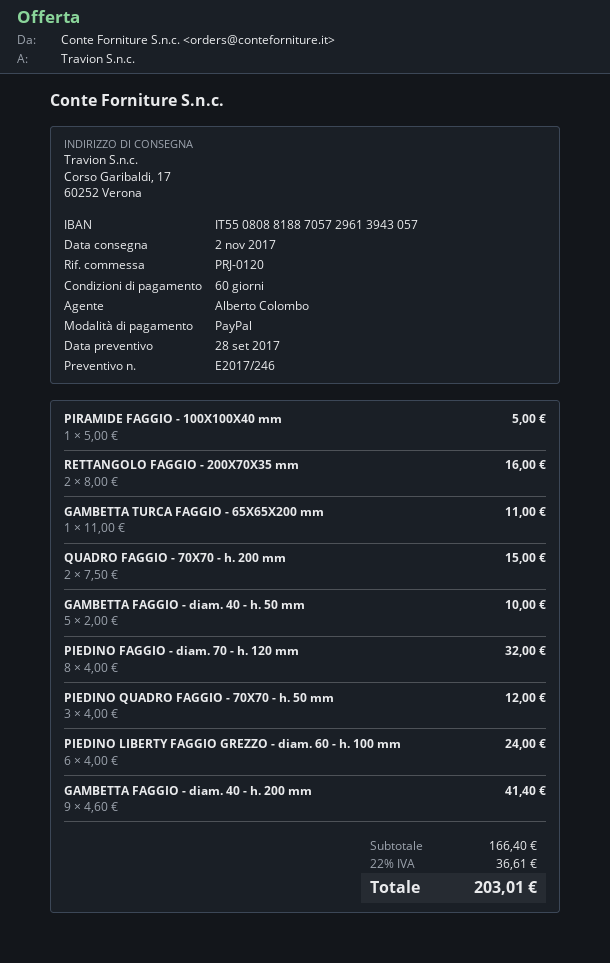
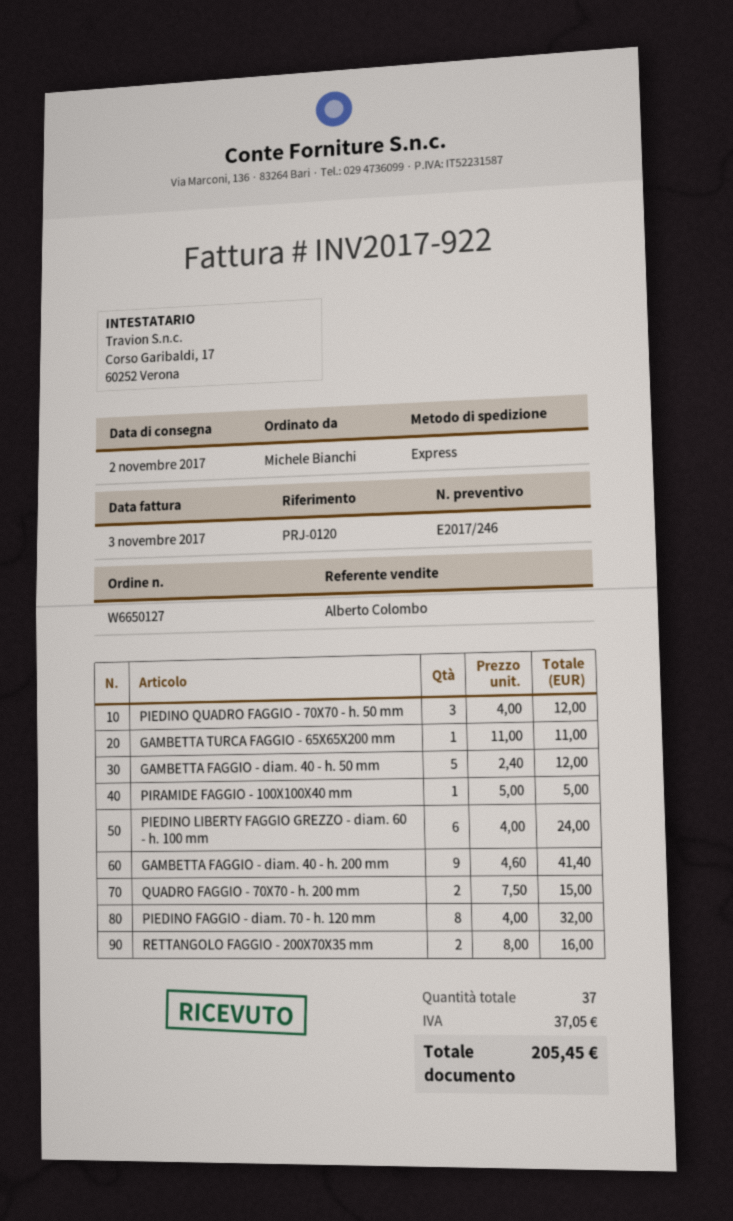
GAMBETTA FAGGIO - diam. 40 - h. 50 mm: 5 x 2.00 = 10.00 -> 5 x 2.40 = 12.00
tax: 36.61 -> 37.05
total: 203.01 -> 205.45

